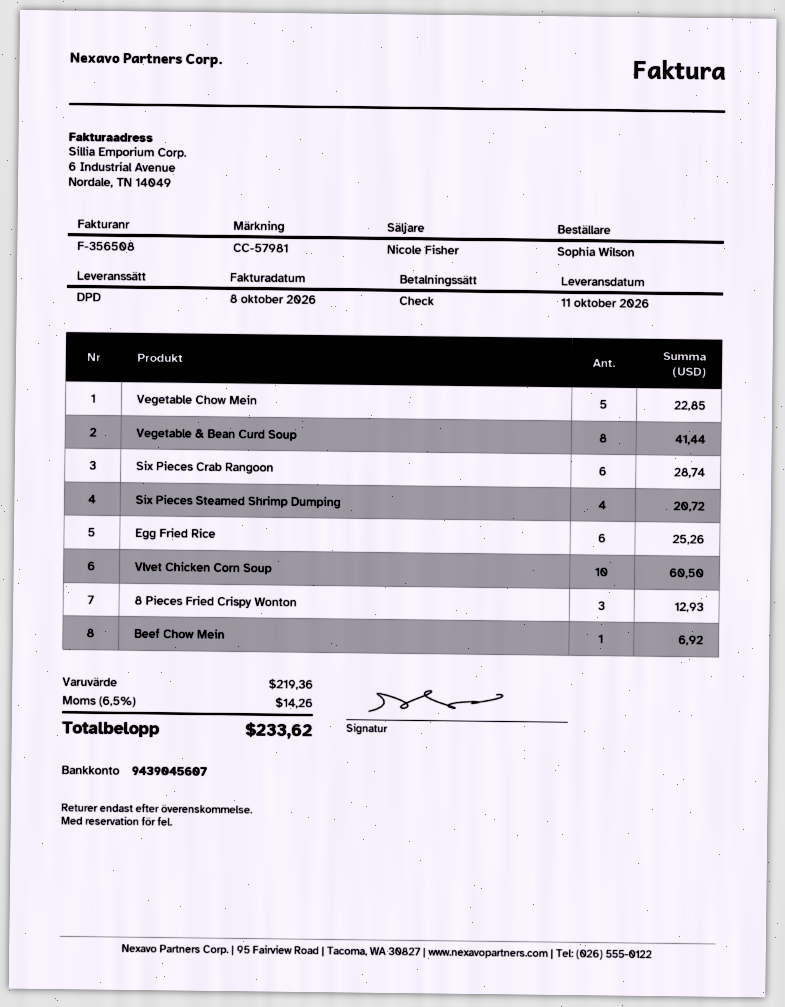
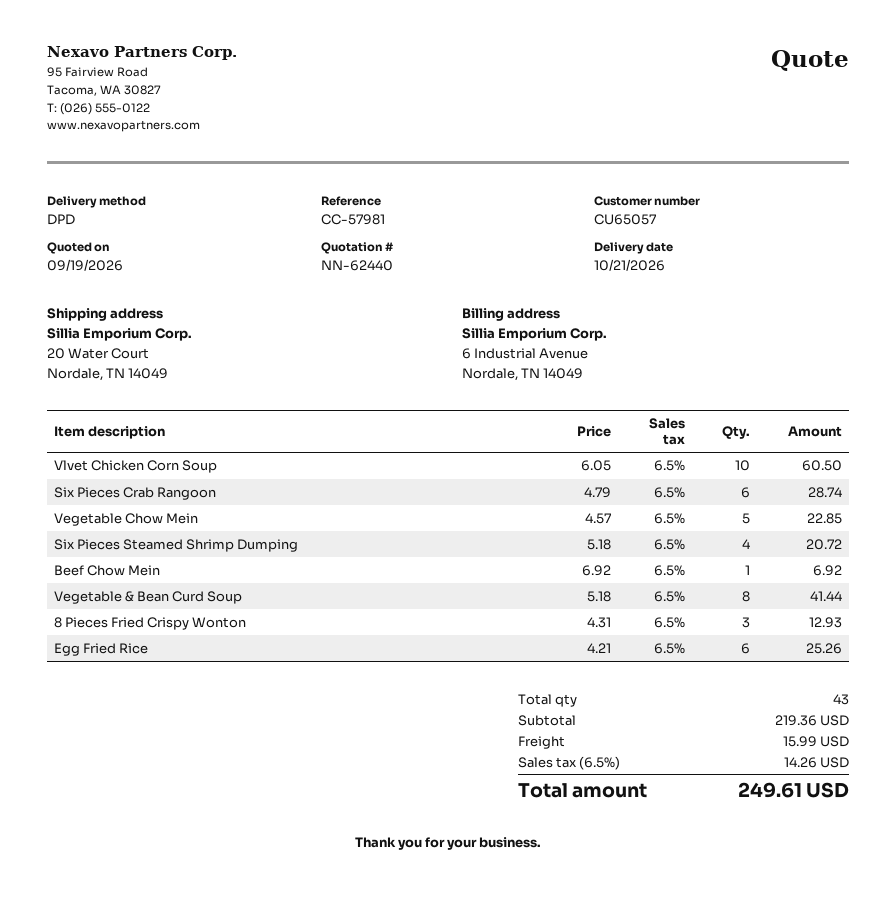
delivery date: 2026-10-11 -> 2026-10-21
shipping: none -> 15.99
total: 233.62 -> 249.61

